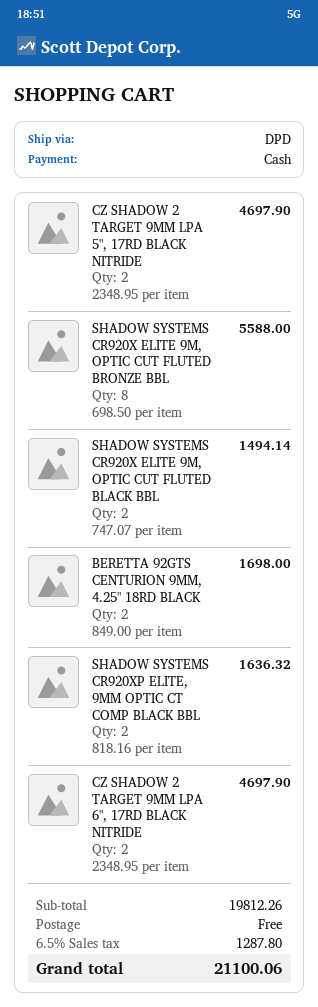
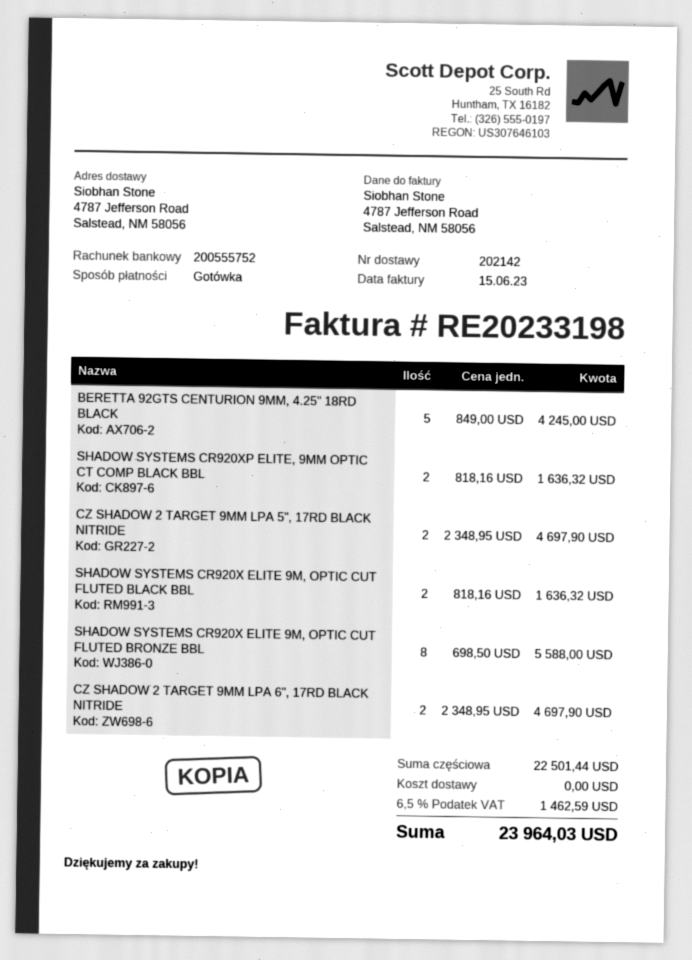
SHADOW SYSTEMS CR920X ELITE 9M, OPTIC CUT FLUTED BLACK BBL: 2 x 747.07 = 1494.14 -> 2 x 818.16 = 1636.32
BERETTA 92GTS CENTURION 9MM, 4.25" 18RD BLACK: 2 x 849.00 = 1698.00 -> 5 x 849.00 = 4245.00
subtotal: 19812.26 -> 22501.44
tax: 6.5% = 1287.80 -> 6.5% = 1462.59
total: 21100.06 -> 23964.03

